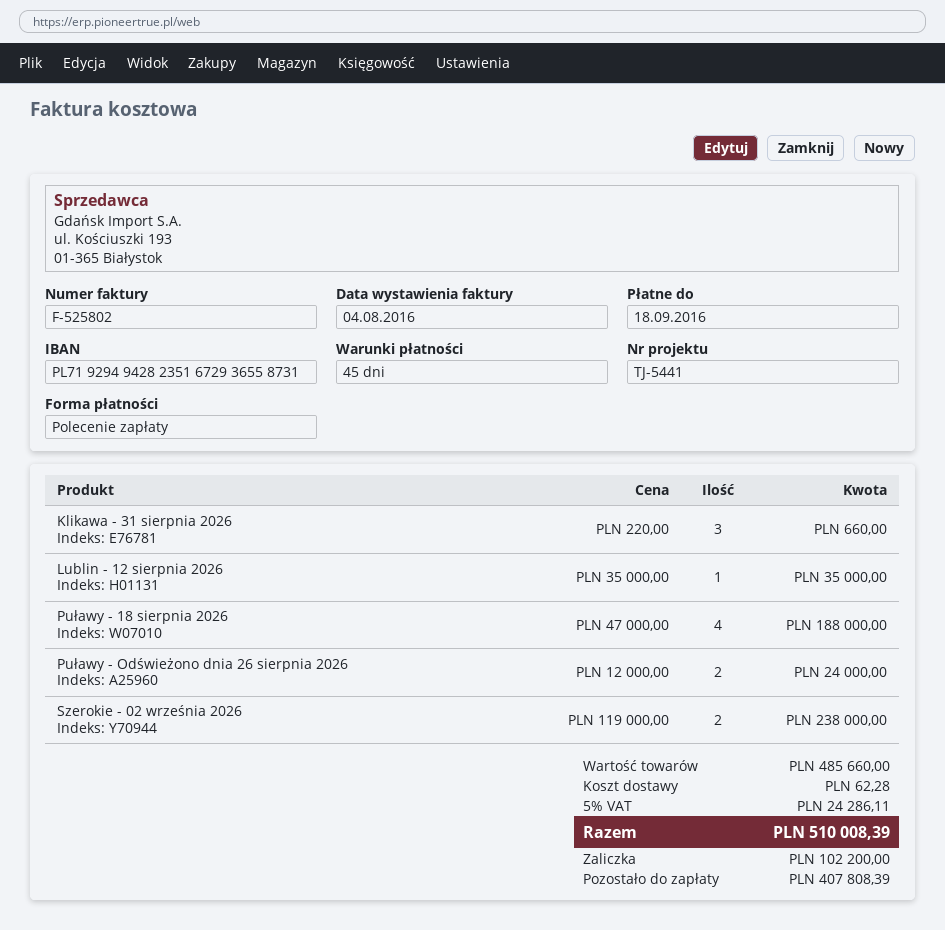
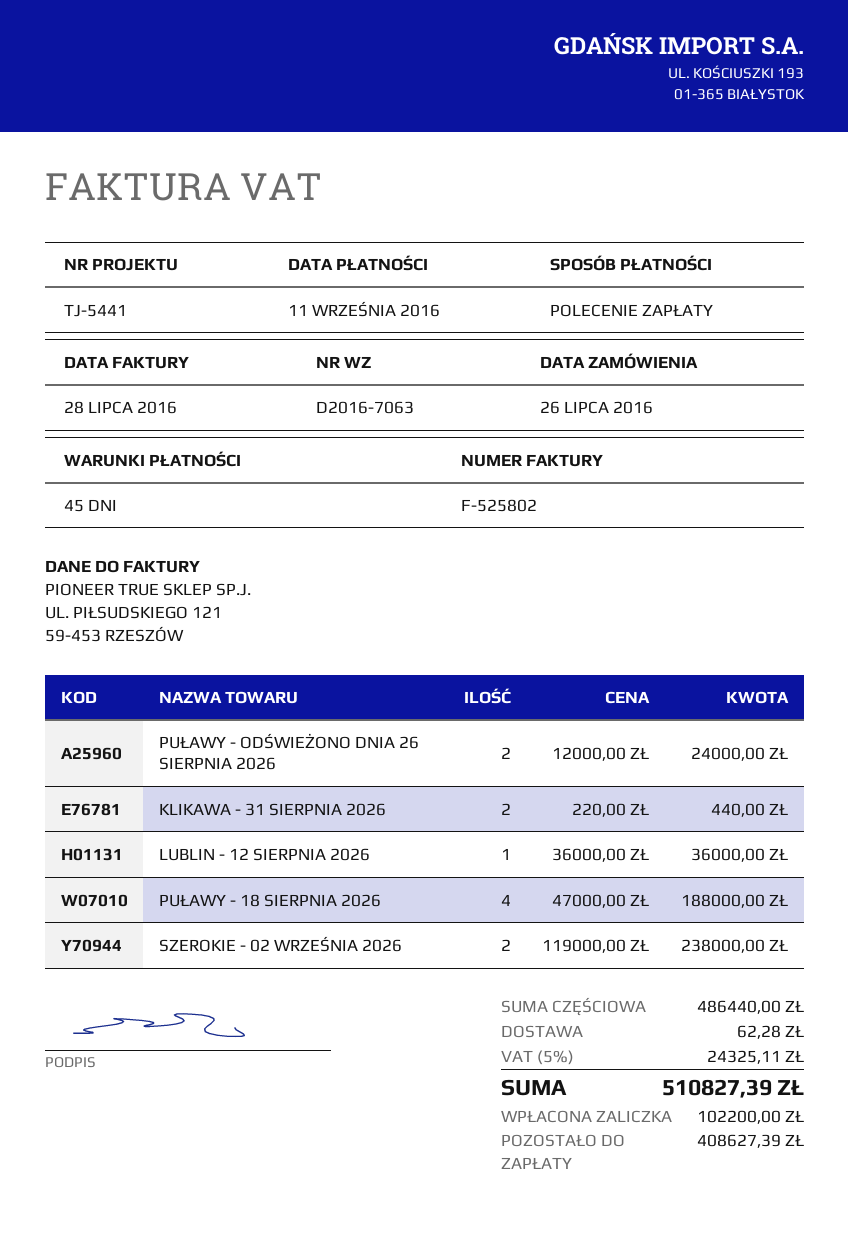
invoice date: 2016-08-04 -> 2016-07-28
due date: 2016-09-18 -> 2016-09-11
Klikawa - 31 sierpnia 2026: 3 x 220.00 = 660.00 -> 2 x 220.00 = 440.00
Lublin - 12 sierpnia 2026: 1 x 35000.00 = 35000.00 -> 1 x 36000.00 = 36000.00
subtotal: 485660.00 -> 486440.00
tax: 5% = 24286.11 -> 5% = 24325.11
total: 510008.39 -> 510827.39
balance: 407808.39 -> 408627.39

